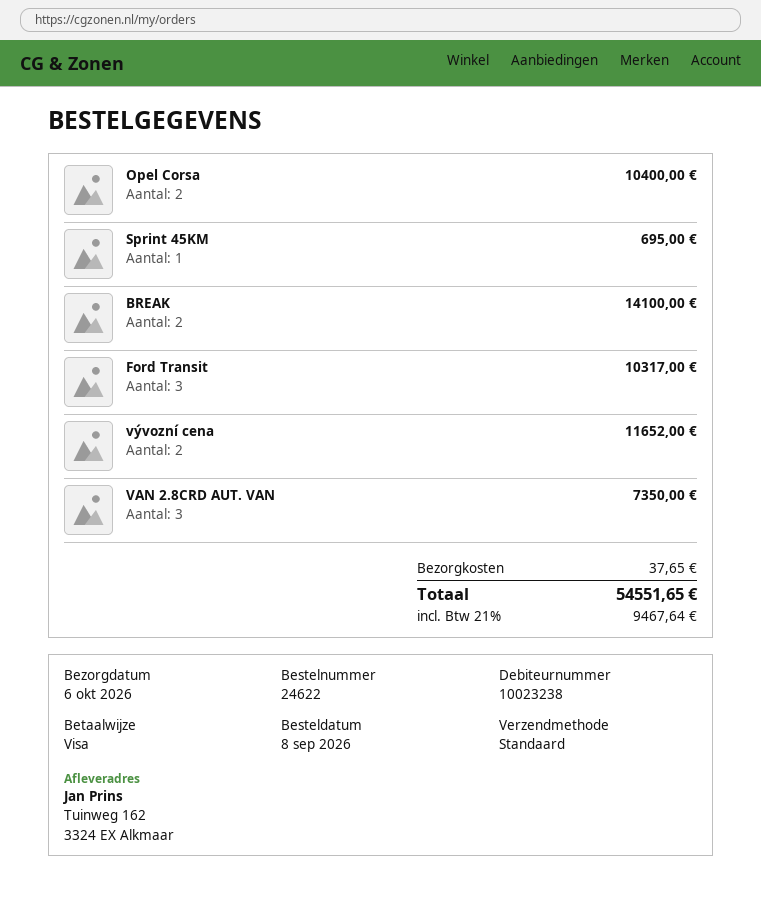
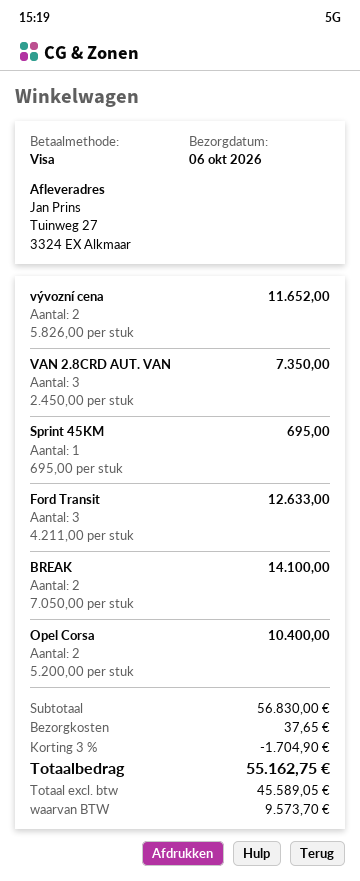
ship to: Tuinweg 162, 3324 EX Alkmaar -> Tuinweg 27, 3324 EX Alkmaar
Ford Transit: 3 for 10317.00 -> 3 for 12633.00
discount: none -> 3% = 1704.90
tax: 9467.64 -> 9573.70
total: 54551.65 -> 55162.75

